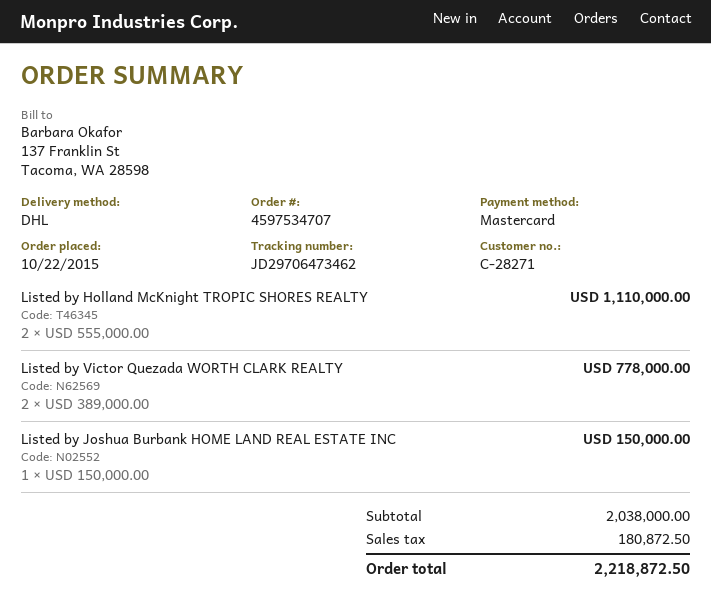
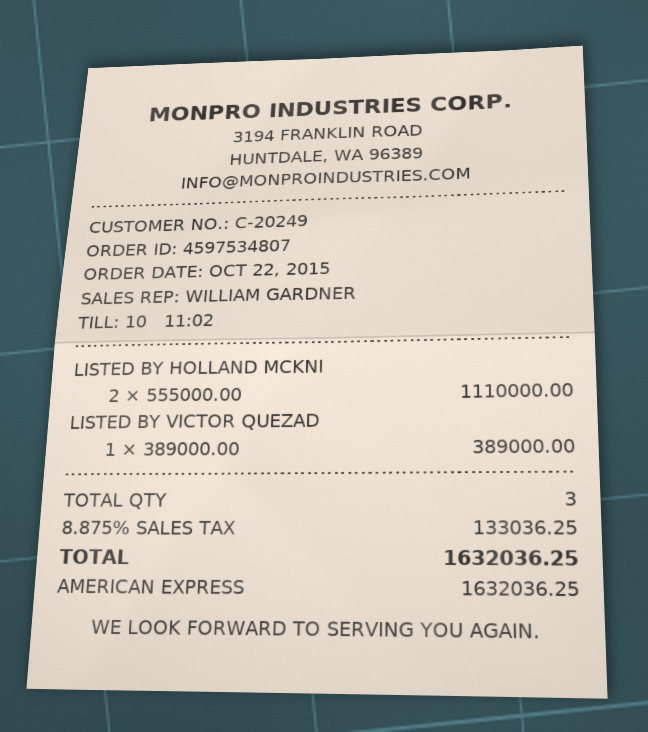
order number: 4597534707 -> 4597534807
customer number: C-28271 -> C-20249
payment method: Mastercard -> American Express
Listed by Victor Quezada WORTH CLARK REALTY: 2 x 389000.00 = 778000.00 -> 1 x 389000.00 = 389000.00
Listed by Joshua Burbank HOME LAND REAL ESTATE INC: 1 x 150000.00 = 150000.00 -> none
tax: 180872.50 -> 133036.25
total: 2218872.50 -> 1632036.25

